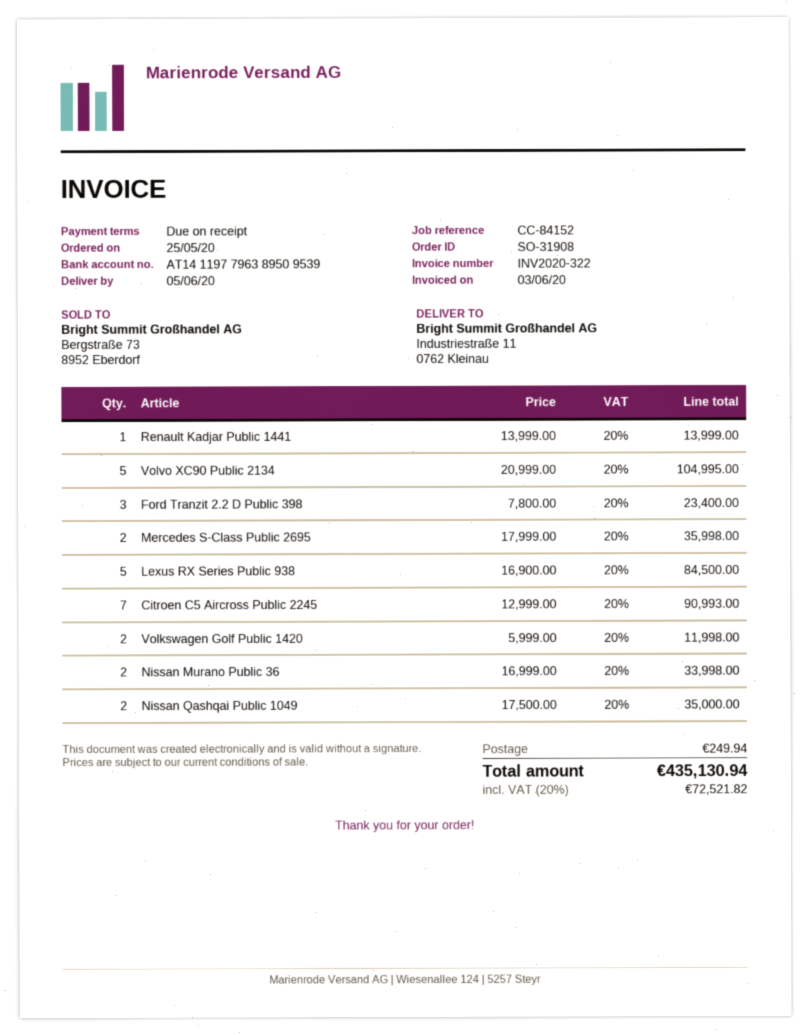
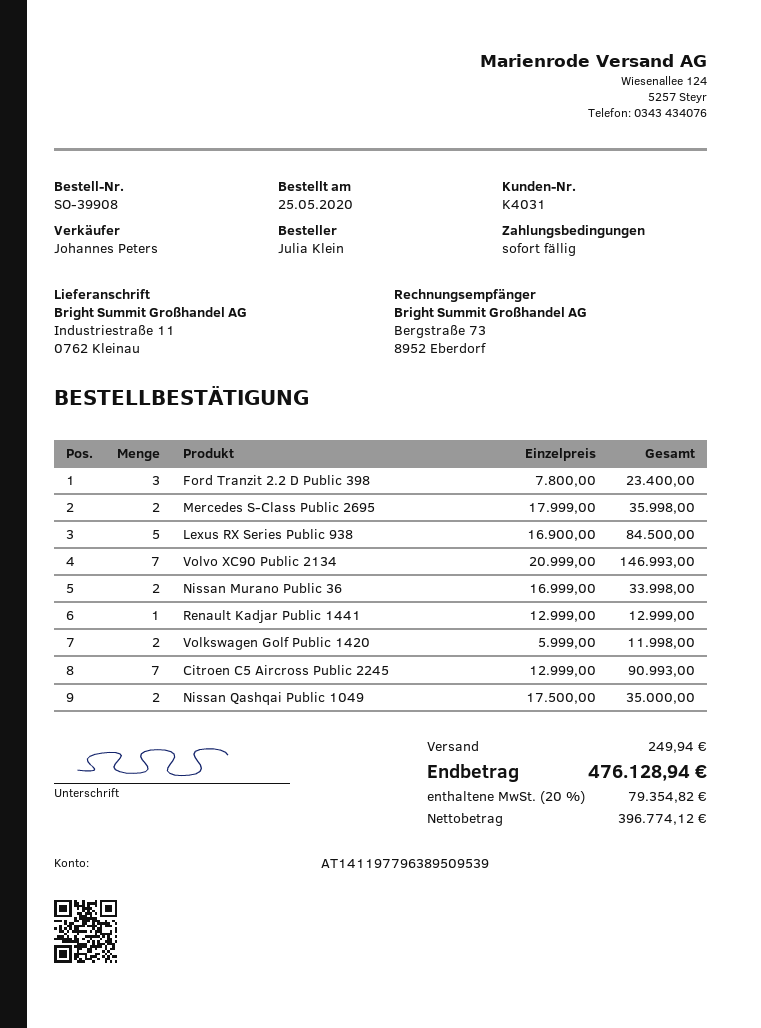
order number: SO-31908 -> SO-39908
Renault Kadjar Public 1441: 1 x 13999.00 = 13999.00 -> 1 x 12999.00 = 12999.00
Volvo XC90 Public 2134: 5 x 20999.00 = 104995.00 -> 7 x 20999.00 = 146993.00
tax: 20% = 72521.82 -> 20% = 79354.82
total: 435130.94 -> 476128.94

